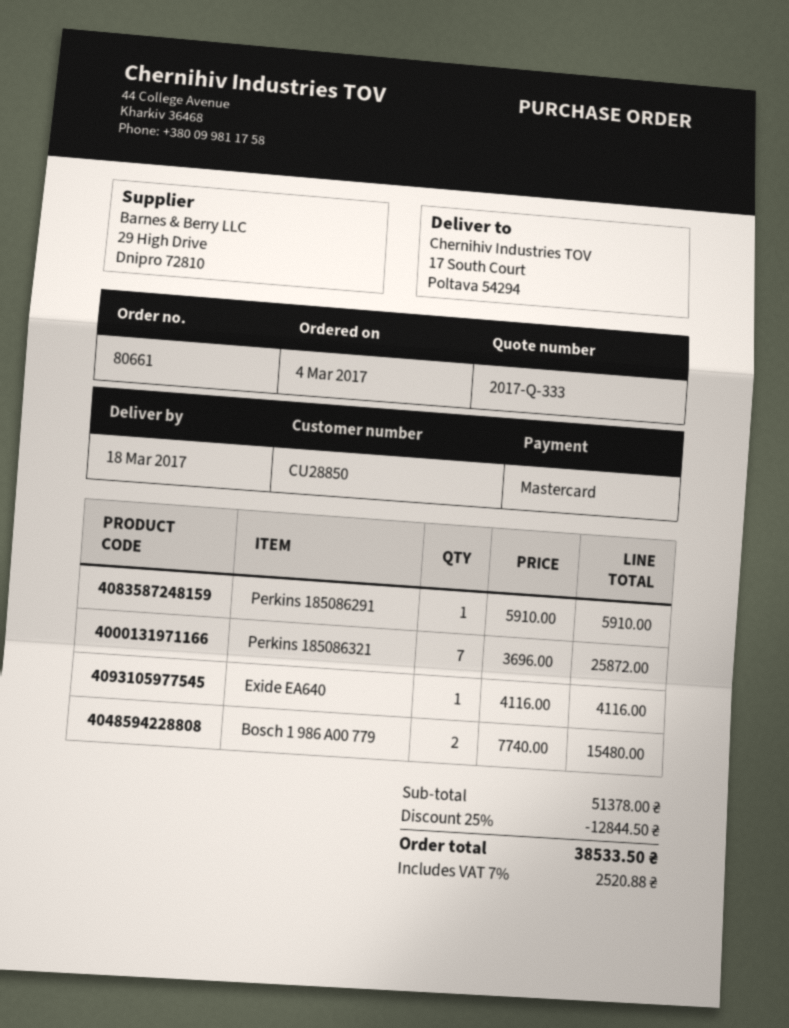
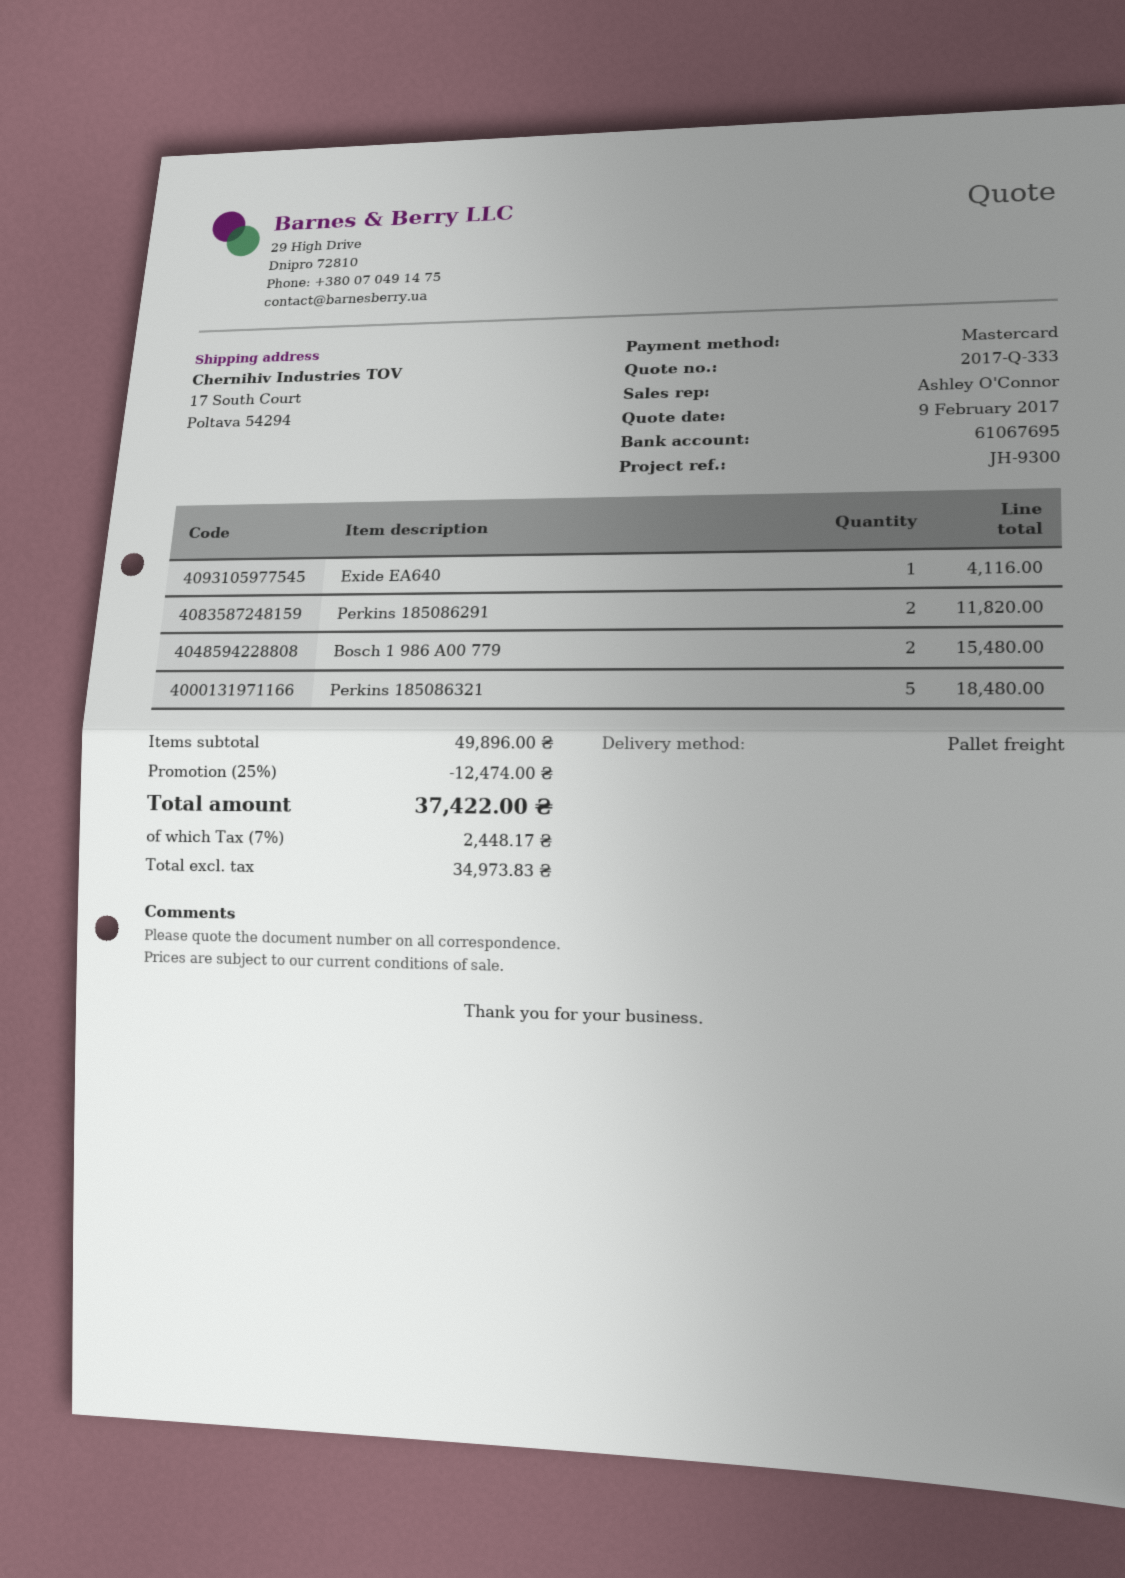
Perkins 185086291: 1 for 5910.00 -> 2 for 11820.00
Perkins 185086321: 7 for 25872.00 -> 5 for 18480.00
subtotal: 51378.00 -> 49896.00
discount: 25% = 12844.50 -> 25% = 12474.00
tax: 7% = 2520.88 -> 7% = 2448.17
total: 38533.50 -> 37422.00

